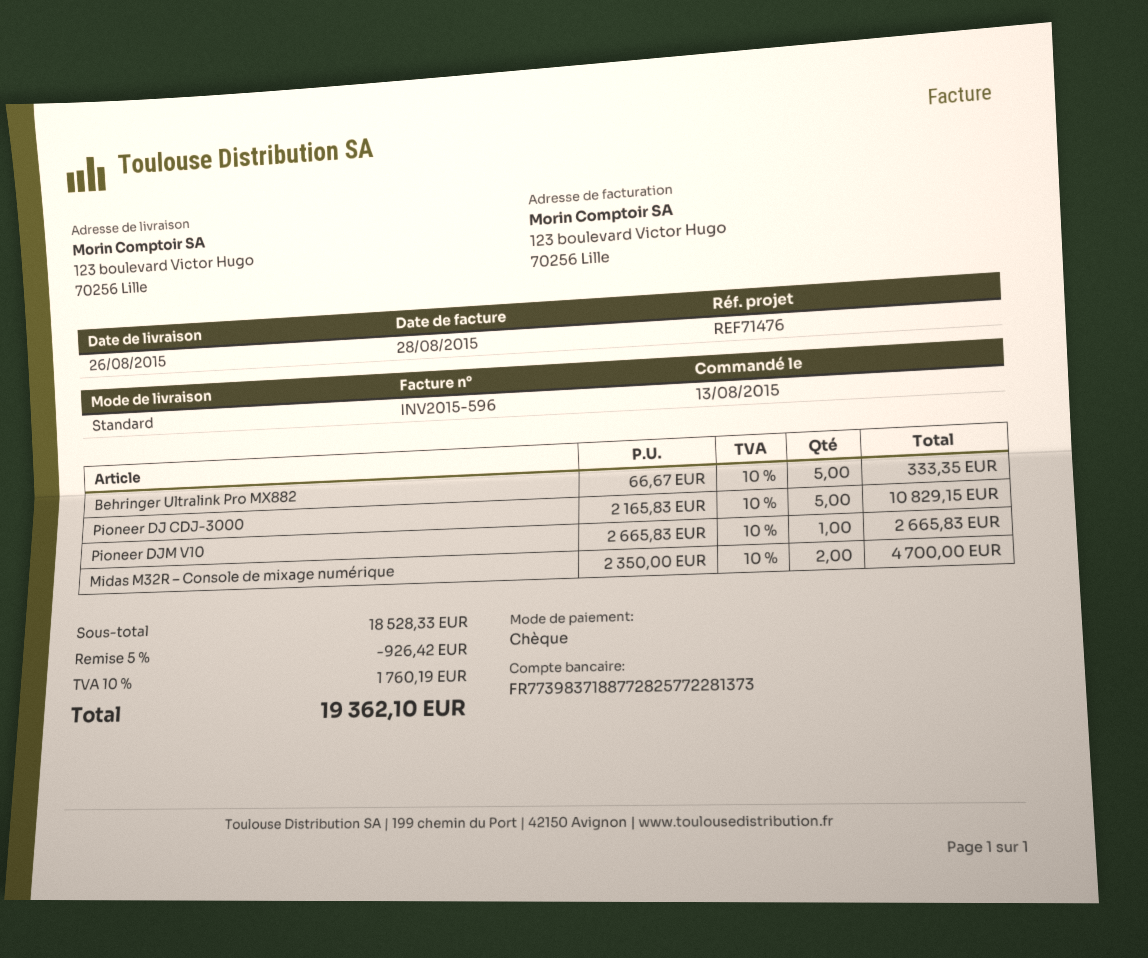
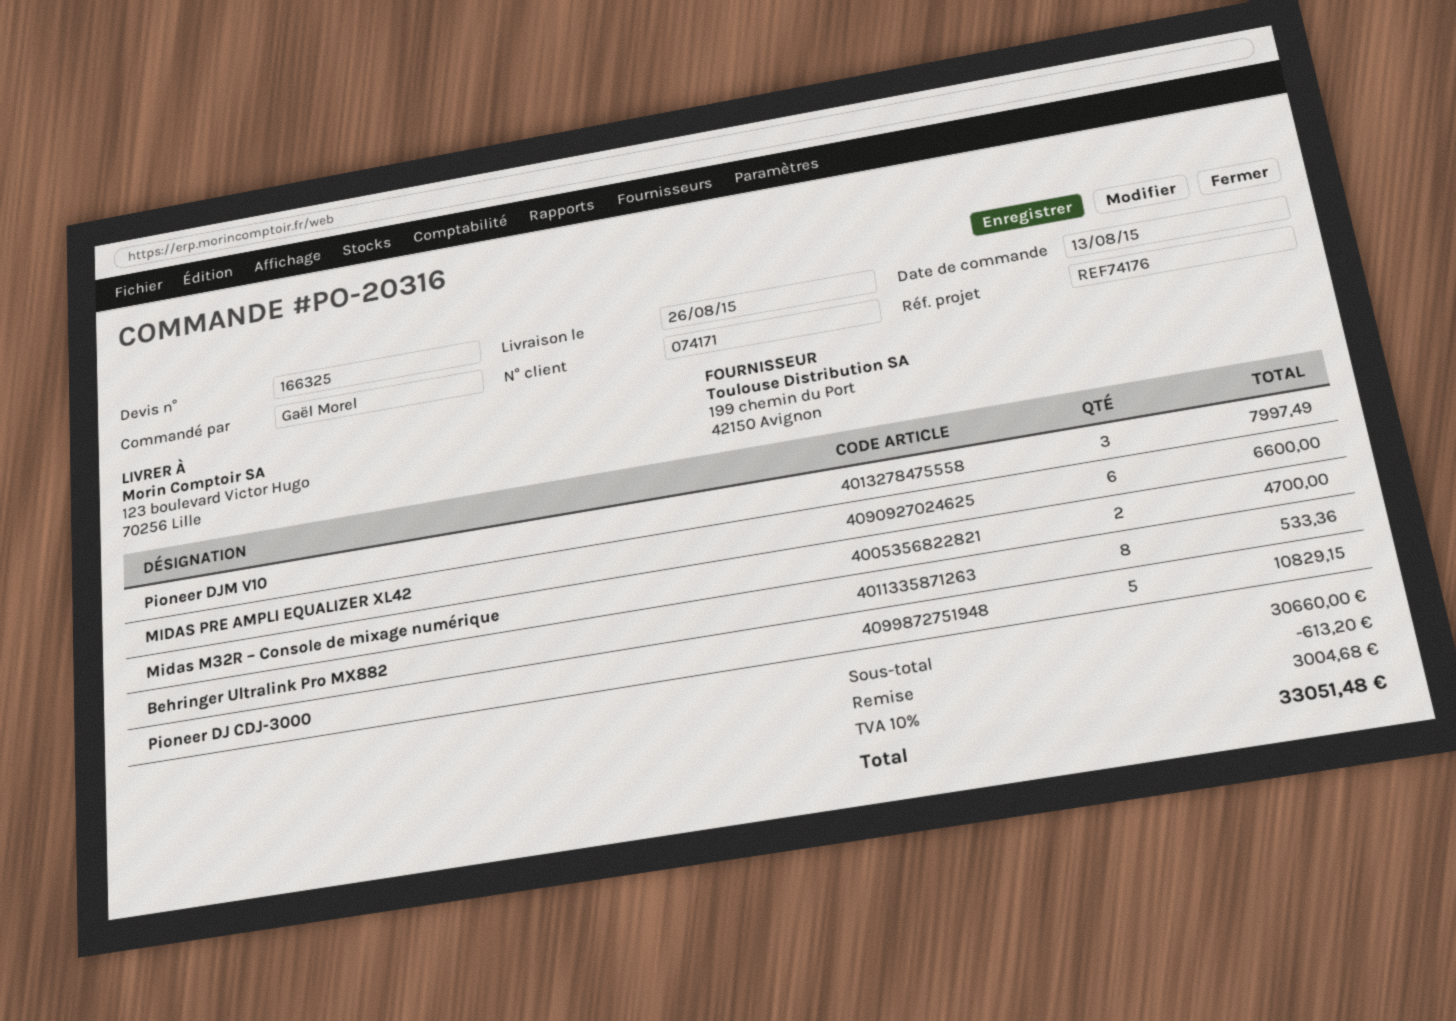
reference: REF71476 -> REF74176
Behringer Ultralink Pro MX882: 5 for 333.35 -> 8 for 533.36
Pioneer DJM V10: 1 for 2665.83 -> 3 for 7997.49
MIDAS PRE AMPLI EQUALIZER XL42: none -> 6 for 6600.00
subtotal: 18528.33 -> 30660.00
discount: 926.42 -> 613.20
tax: 10% = 1760.19 -> 10% = 3004.68
total: 19362.10 -> 33051.48

